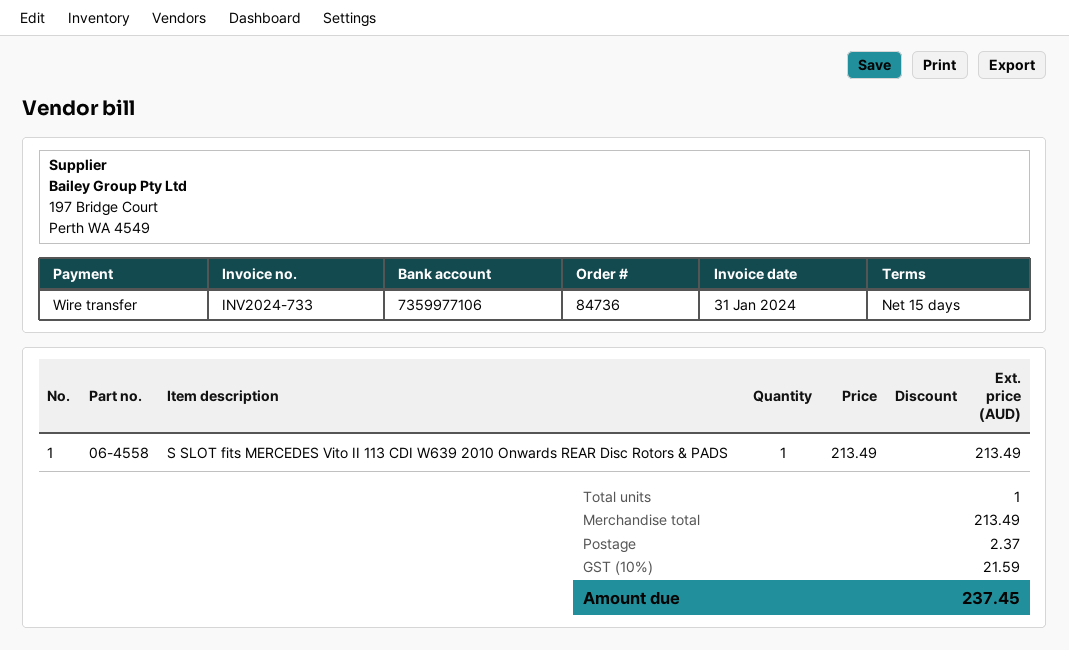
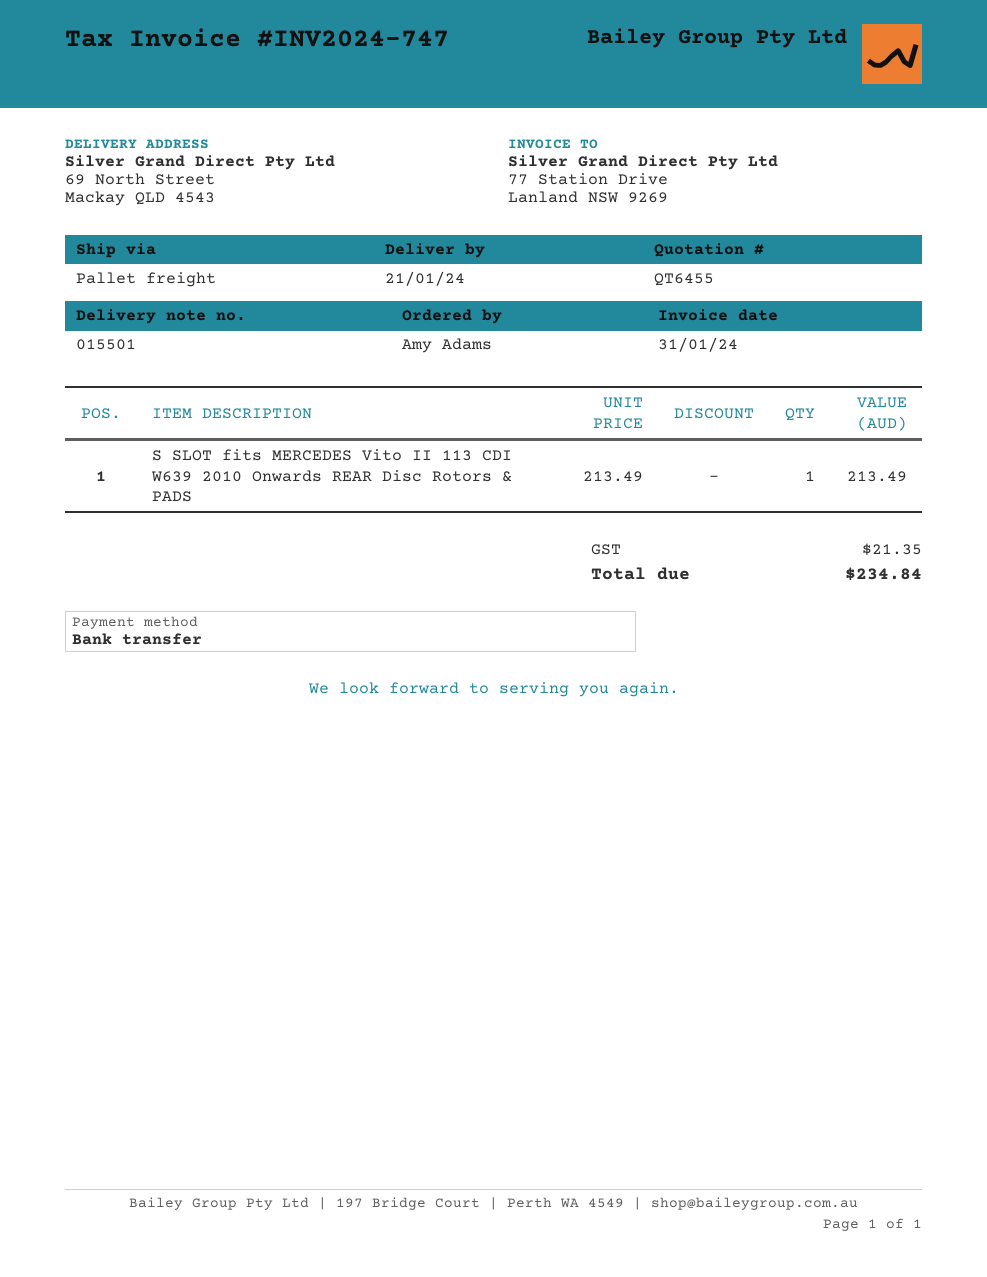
invoice number: INV2024-733 -> INV2024-747
shipping: 2.37 -> none
tax: 21.59 -> 21.35
total: 237.45 -> 234.84

